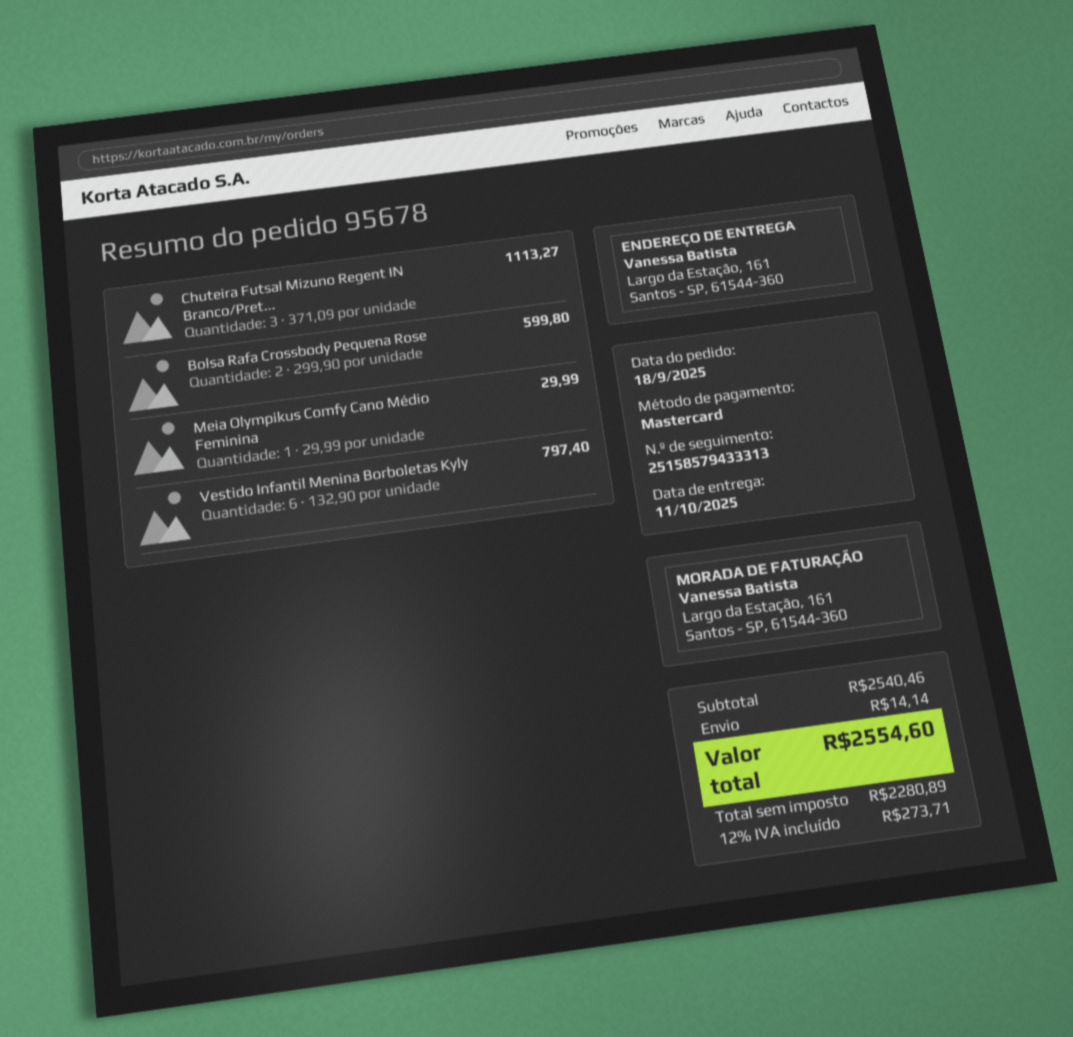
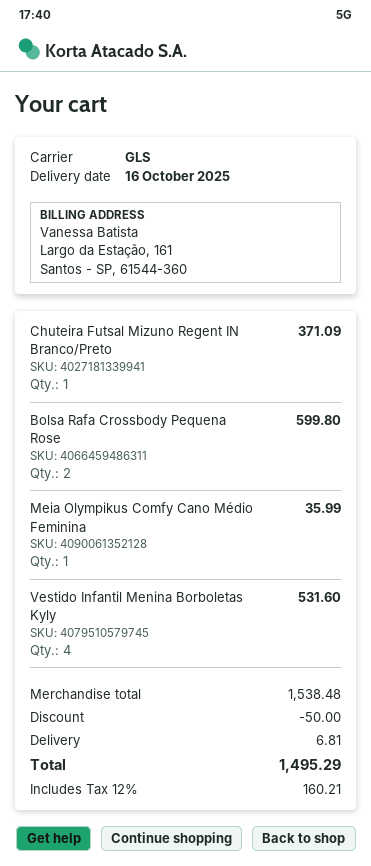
delivery date: 2025-10-11 -> 2025-10-16
Chuteira Futsal Mizuno Regent IN Branco/Pret...: 3 for 1113.27 -> 1 for 371.09
Meia Olympikus Comfy Cano Médio Feminina: 1 for 29.99 -> 1 for 35.99
Vestido Infantil Menina Borboletas Kyly: 6 for 797.40 -> 4 for 531.60
subtotal: 2540.46 -> 1538.48
discount: none -> 50.00
shipping: 14.14 -> 6.81
tax: 12% = 273.71 -> 12% = 160.21
total: 2554.60 -> 1495.29

